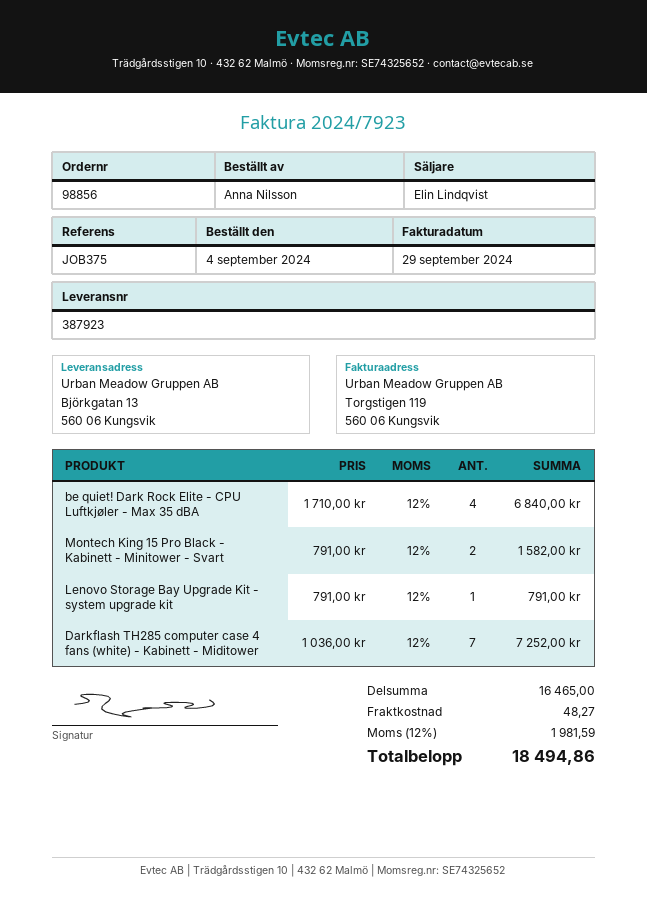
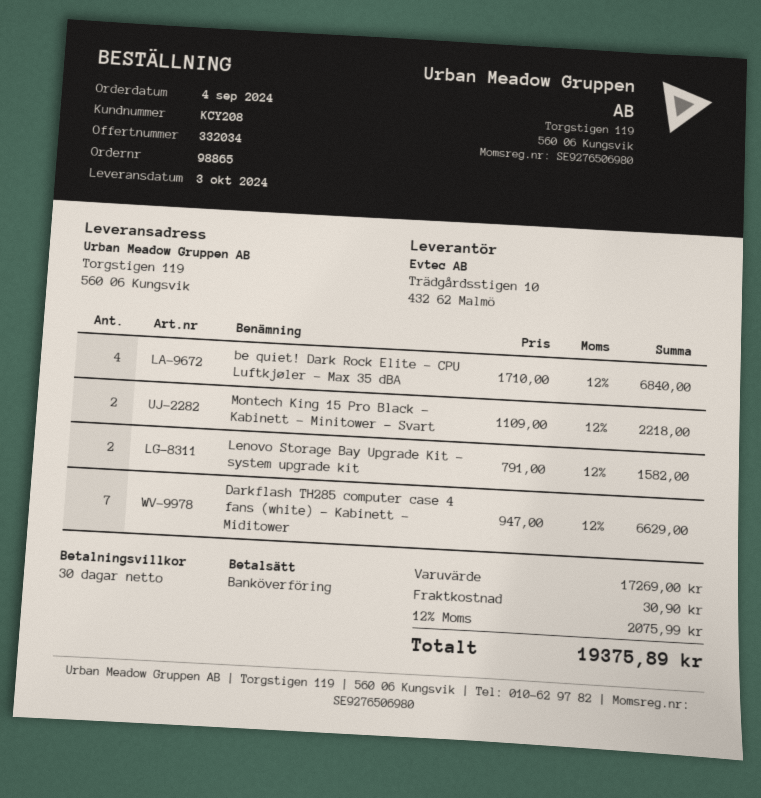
order number: 98856 -> 98865
ship to: Björkgatan 13, 560 06 Kungsvik -> Torgstigen 119, 560 06 Kungsvik
Montech King 15 Pro Black - Kabinett - Minitower - Svart: 2 x 791.00 = 1582.00 -> 2 x 1109.00 = 2218.00
Lenovo Storage Bay Upgrade Kit - system upgrade kit: 1 x 791.00 = 791.00 -> 2 x 791.00 = 1582.00
Darkflash TH285 computer case 4 fans (white) - Kabinett - Miditower: 7 x 1036.00 = 7252.00 -> 7 x 947.00 = 6629.00
subtotal: 16465.00 -> 17269.00
shipping: 48.27 -> 30.90
tax: 12% = 1981.59 -> 12% = 2075.99
total: 18494.86 -> 19375.89

